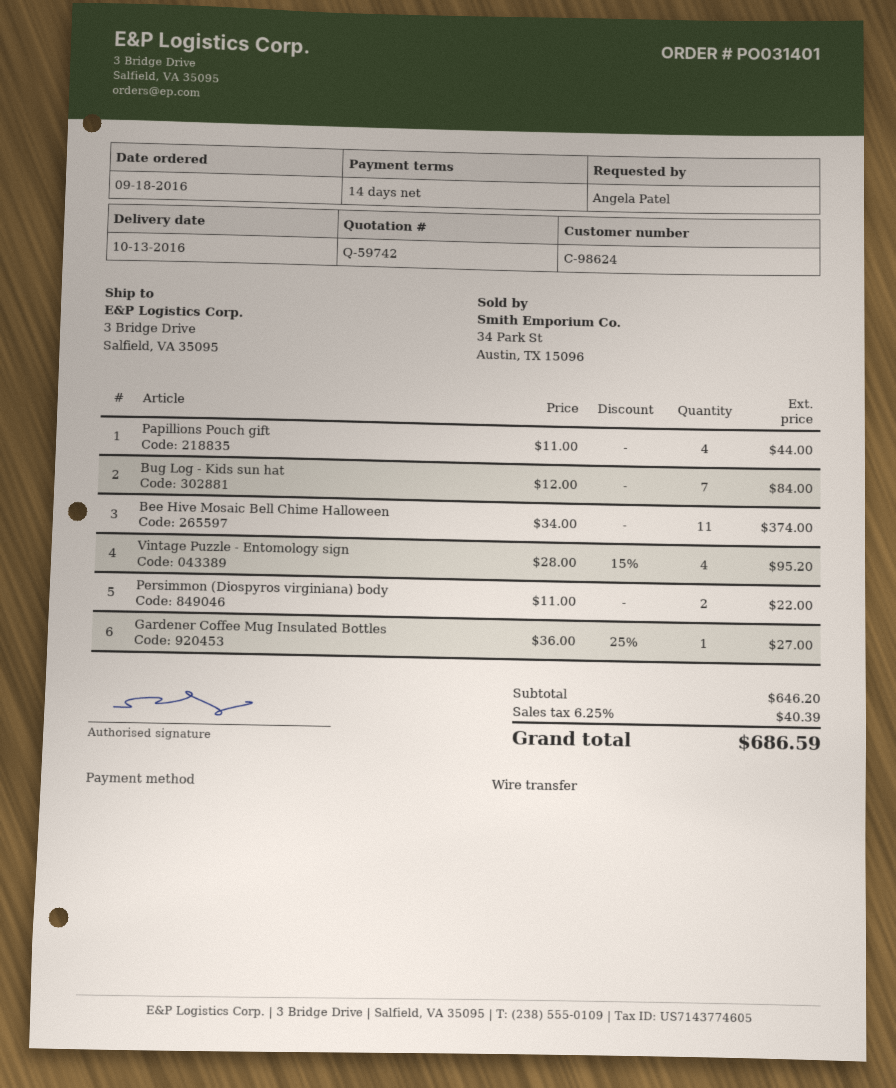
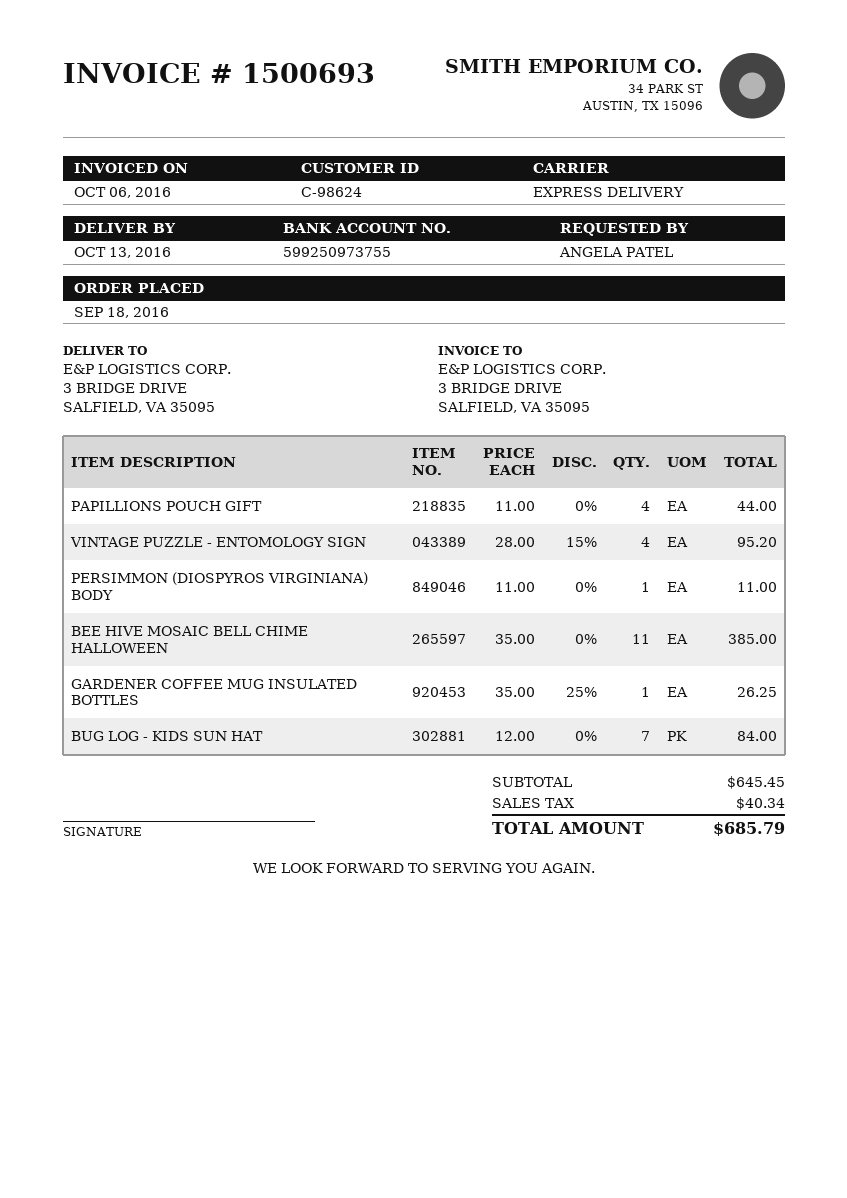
Bee Hive Mosaic Bell Chime Halloween: 11 x 34.00 = 374.00 -> 11 x 35.00 = 385.00
Persimmon (Diospyros virginiana) body: 2 x 11.00 = 22.00 -> 1 x 11.00 = 11.00
Gardener Coffee Mug Insulated Bottles: 1 x 36.00 - 25% = 27.00 -> 1 x 35.00 - 25% = 26.25
subtotal: 646.20 -> 645.45
tax: 40.39 -> 40.34
total: 686.59 -> 685.79

